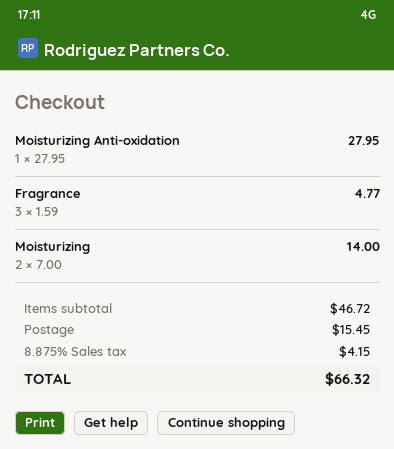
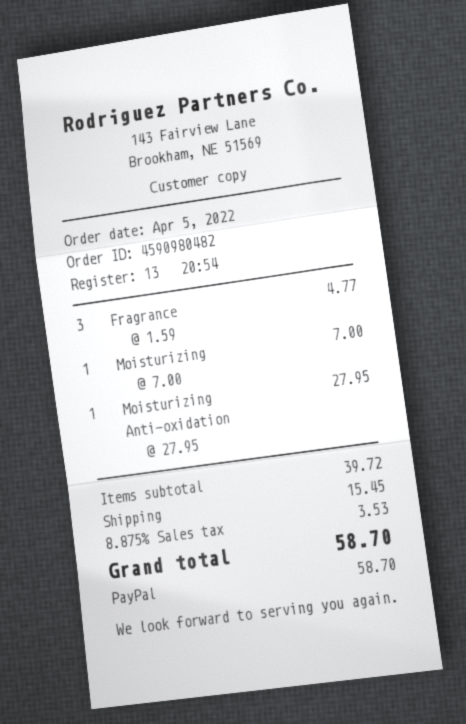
Moisturizing: 2 x 7.00 = 14.00 -> 1 x 7.00 = 7.00
subtotal: 46.72 -> 39.72
tax: 8.875% = 4.15 -> 8.875% = 3.53
total: 66.32 -> 58.70

